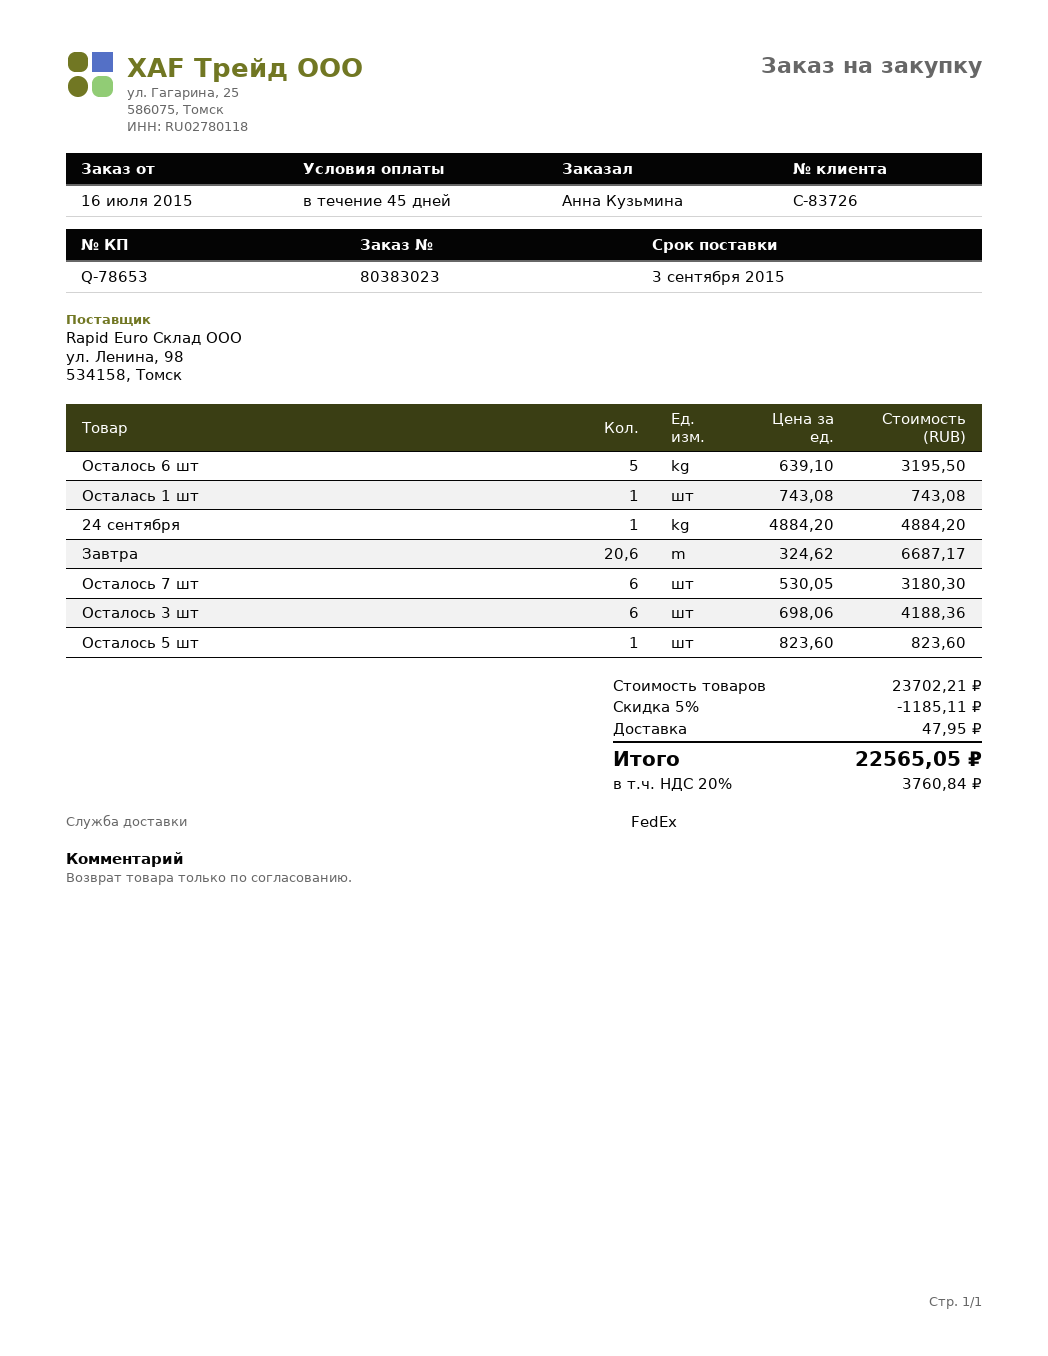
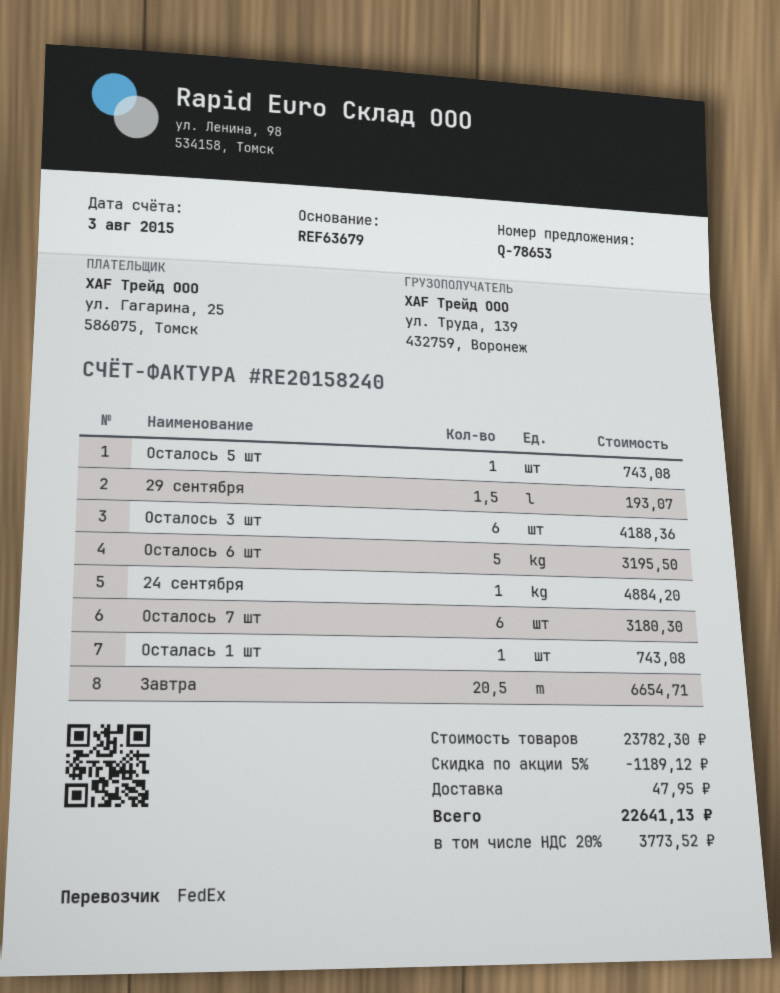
Завтра: 20.6 for 6687.17 -> 20.5 for 6654.71
Осталось 5 шт: 1 for 823.60 -> 1 for 743.08
29 сентября: none -> 1.5 for 193.07
subtotal: 23702.21 -> 23782.30
discount: 5% = 1185.11 -> 5% = 1189.12
tax: 20% = 3760.84 -> 20% = 3773.52
total: 22565.05 -> 22641.13

